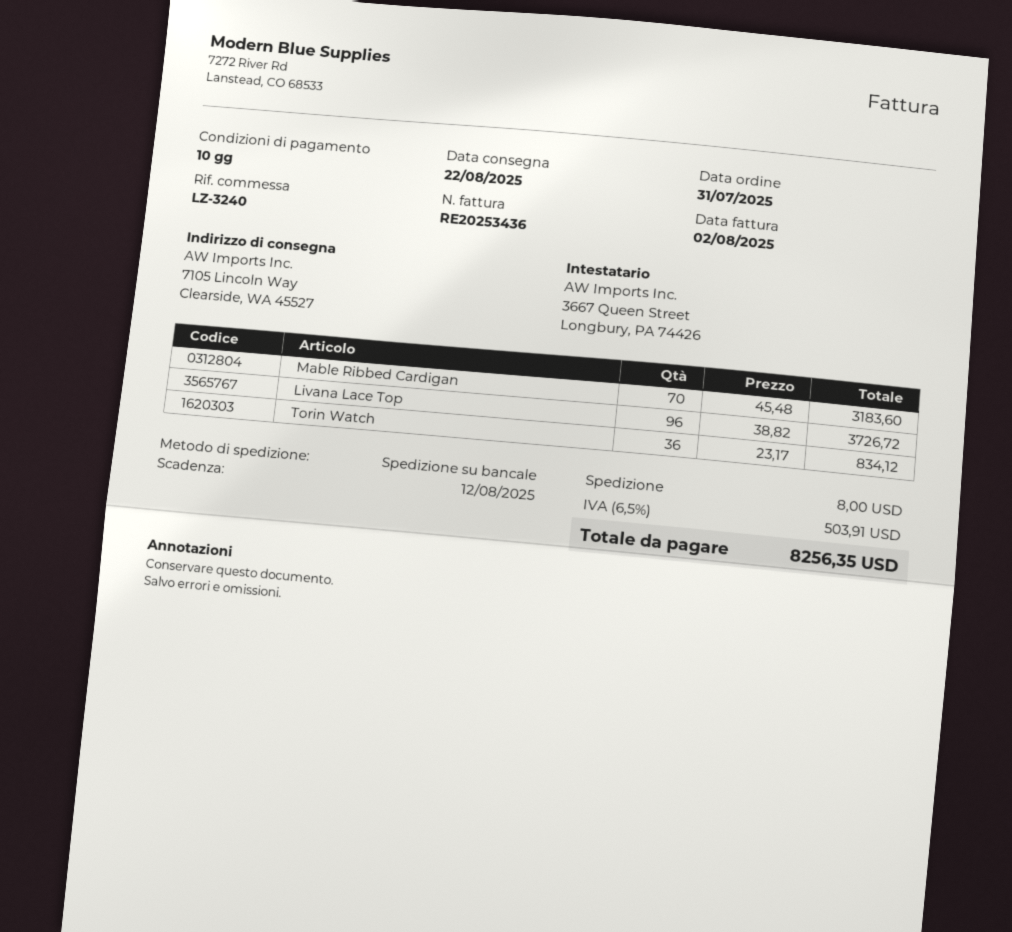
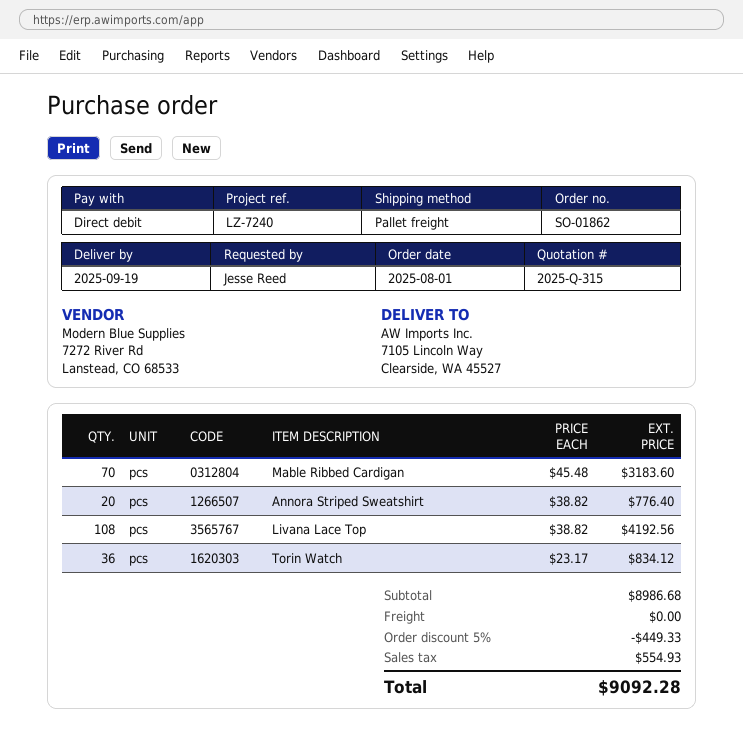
order date: 2025-07-31 -> 2025-08-01
delivery date: 2025-08-22 -> 2025-09-19
reference: LZ-3240 -> LZ-7240
Livana Lace Top: 96 x 38.82 = 3726.72 -> 108 x 38.82 = 4192.56
Annora Striped Sweatshirt: none -> 20 x 38.82 = 776.40
discount: none -> 5% = 449.33
shipping: 8.00 -> 0.00
tax: 503.91 -> 554.93
total: 8256.35 -> 9092.28

